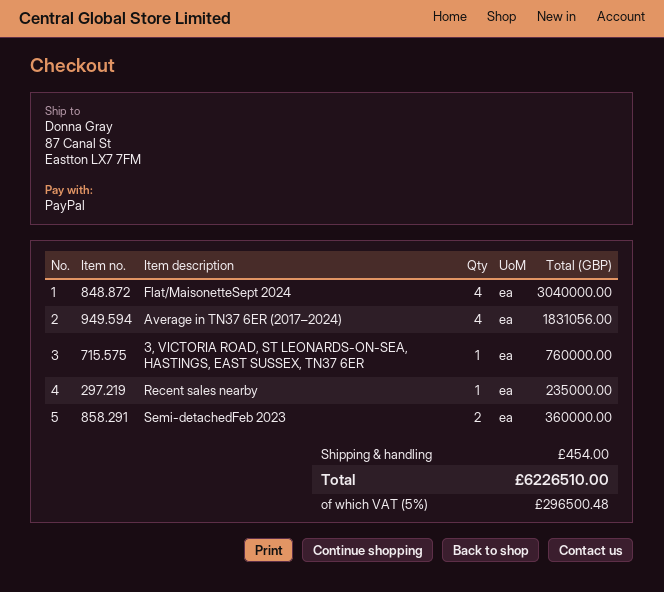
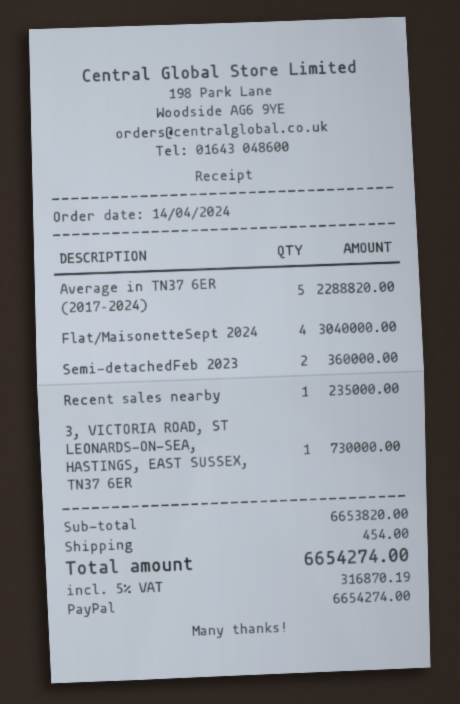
Average in TN37 6ER (2017–2024): 4 for 1831056.00 -> 5 for 2288820.00
3, VICTORIA ROAD, ST LEONARDS-ON-SEA, HASTINGS, EAST SUSSEX, TN37 6ER: 1 for 760000.00 -> 1 for 730000.00
tax: 5% = 296500.48 -> 5% = 316870.19
total: 6226510.00 -> 6654274.00

